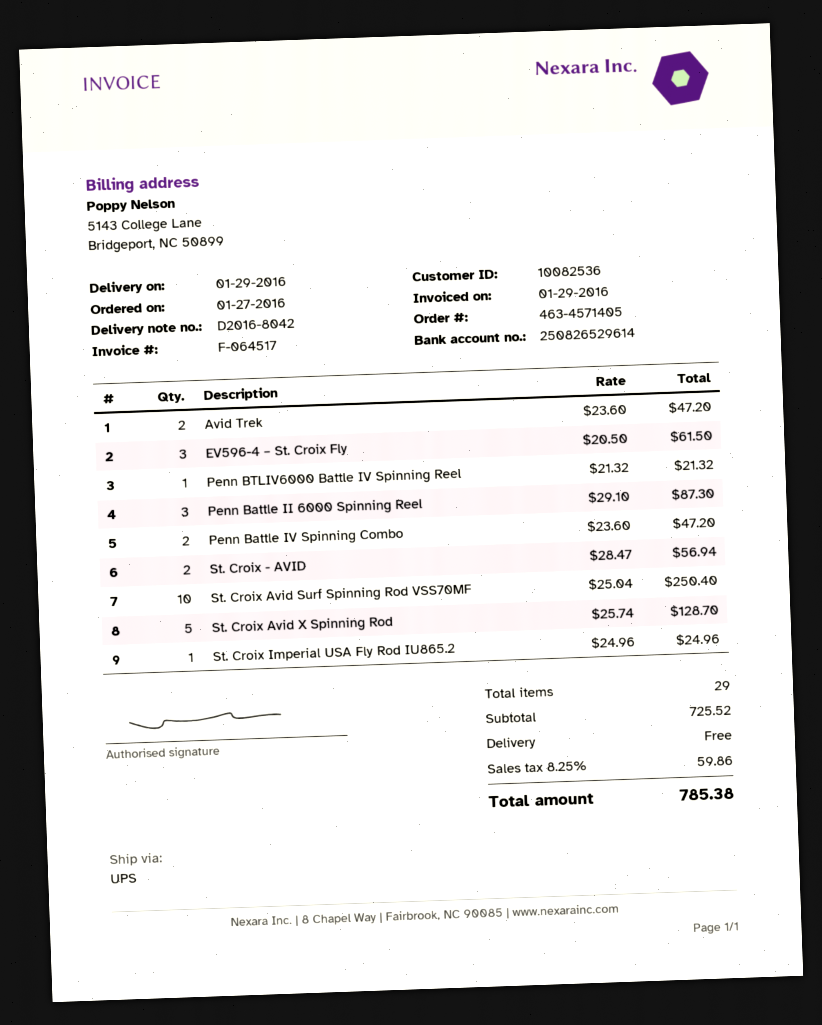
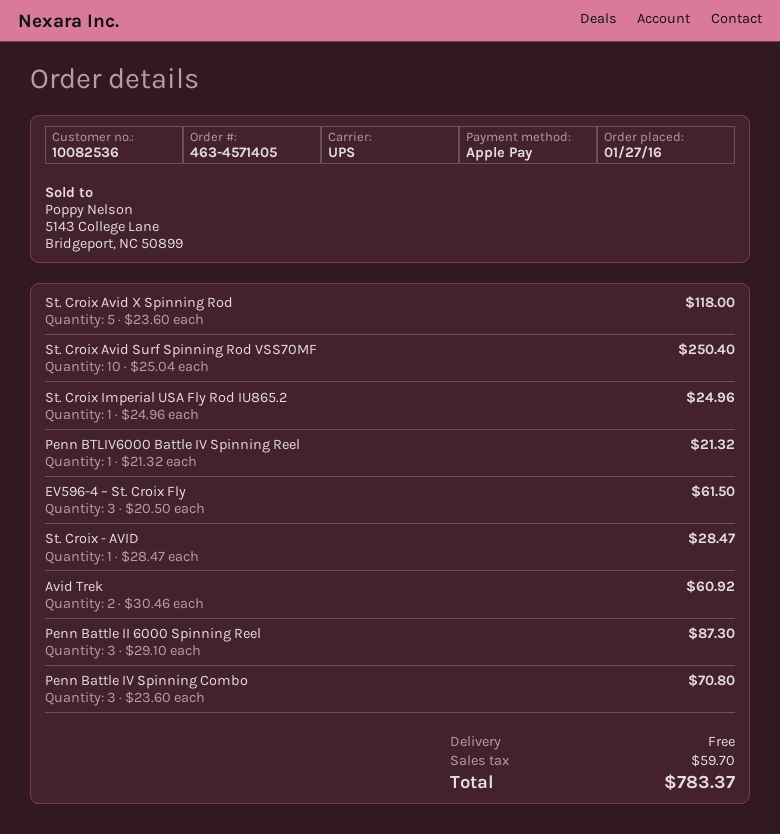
Avid Trek: 2 x 23.60 = 47.20 -> 2 x 30.46 = 60.92
Penn Battle IV Spinning Combo: 2 x 23.60 = 47.20 -> 3 x 23.60 = 70.80
St. Croix - AVID: 2 x 28.47 = 56.94 -> 1 x 28.47 = 28.47
St. Croix Avid X Spinning Rod: 5 x 25.74 = 128.70 -> 5 x 23.60 = 118.00
tax: 59.86 -> 59.70
total: 785.38 -> 783.37

